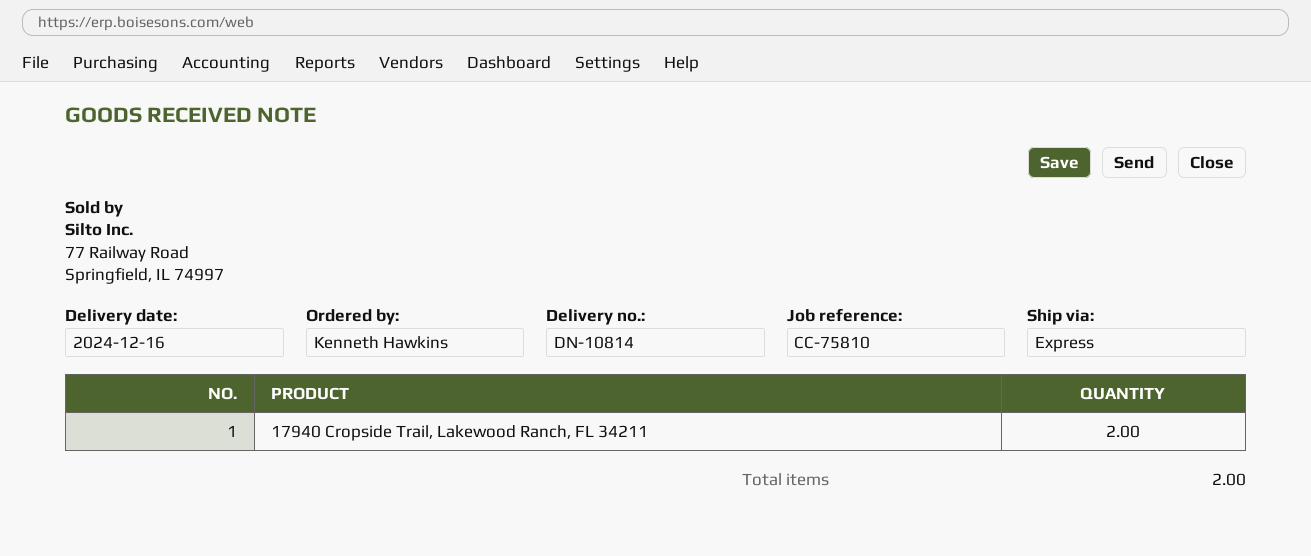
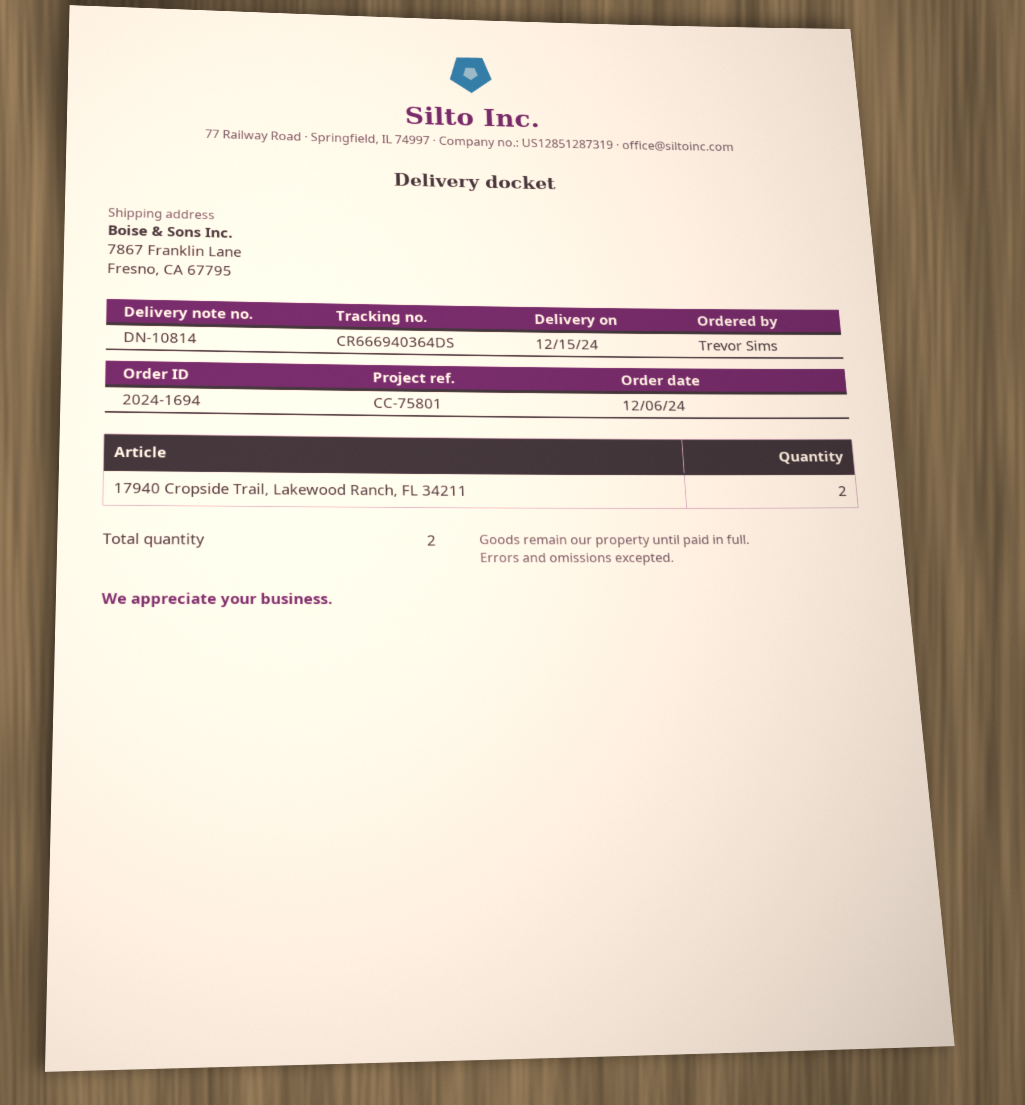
delivery date: 2024-12-16 -> 2024-12-15
reference: CC-75810 -> CC-75801
ordered by: Kenneth Hawkins -> Trevor Sims

